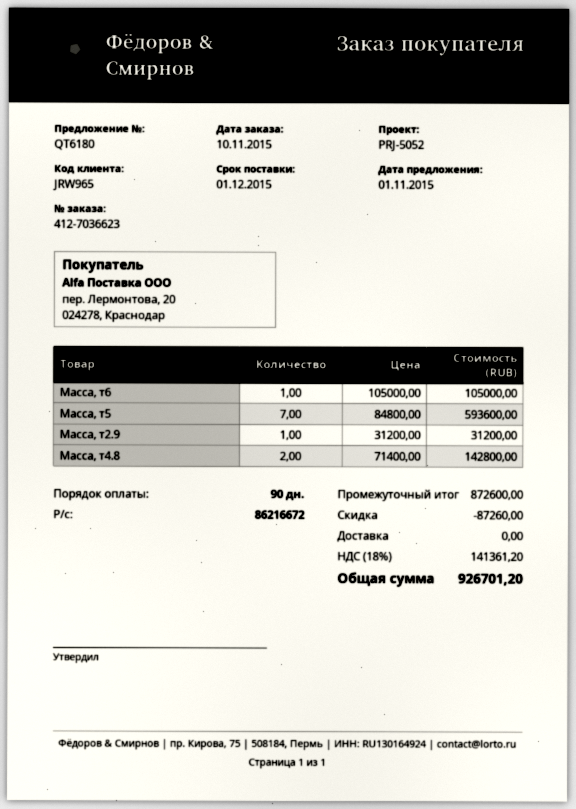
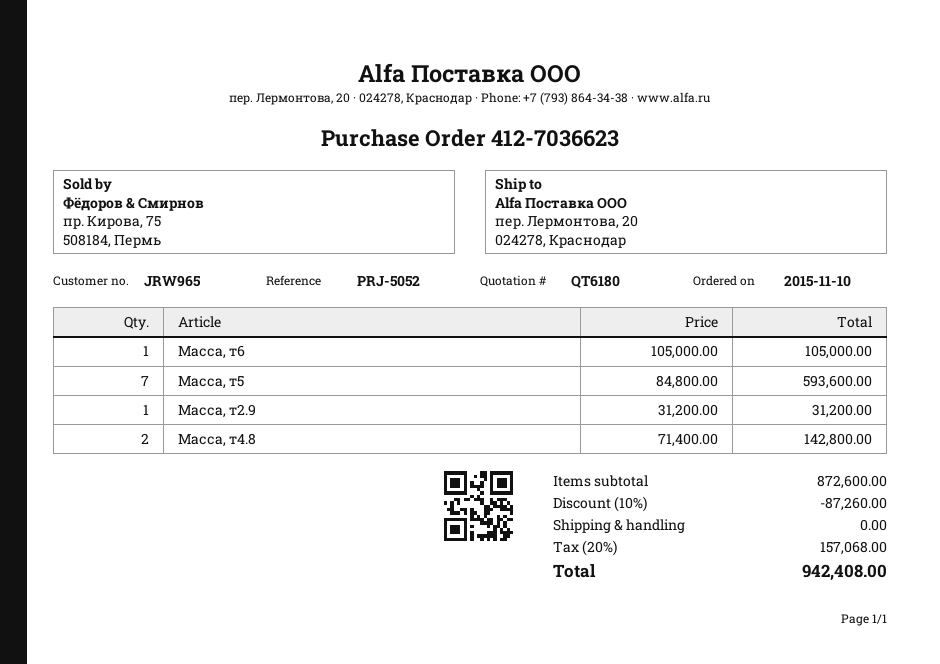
tax: 18% = 141361.20 -> 20% = 157068.00
total: 926701.20 -> 942408.00

